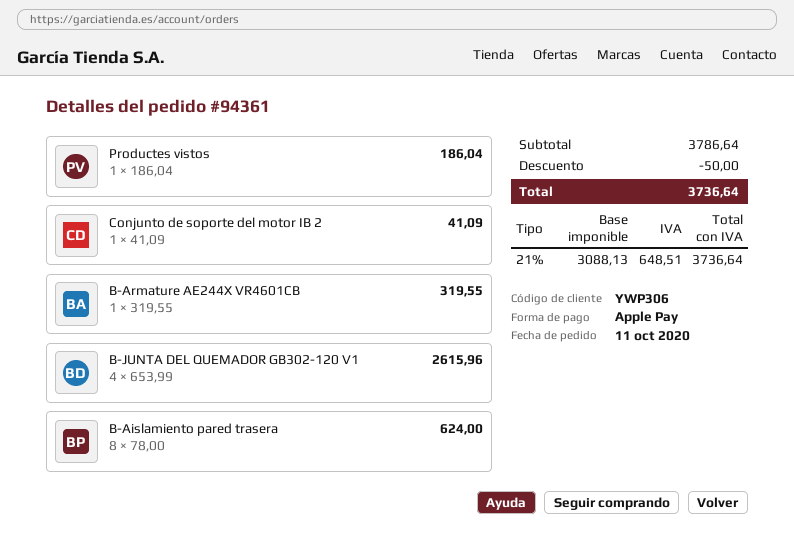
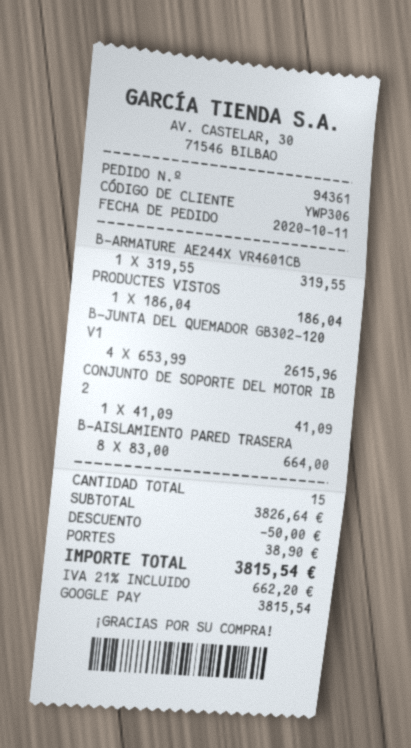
payment method: Apple Pay -> Google Pay
B-Aislamiento pared trasera: 8 x 78.00 = 624.00 -> 8 x 83.00 = 664.00
subtotal: 3786.64 -> 3826.64
shipping: none -> 38.90
tax: 21% = 648.51 -> 21% = 662.20
total: 3736.64 -> 3815.54

